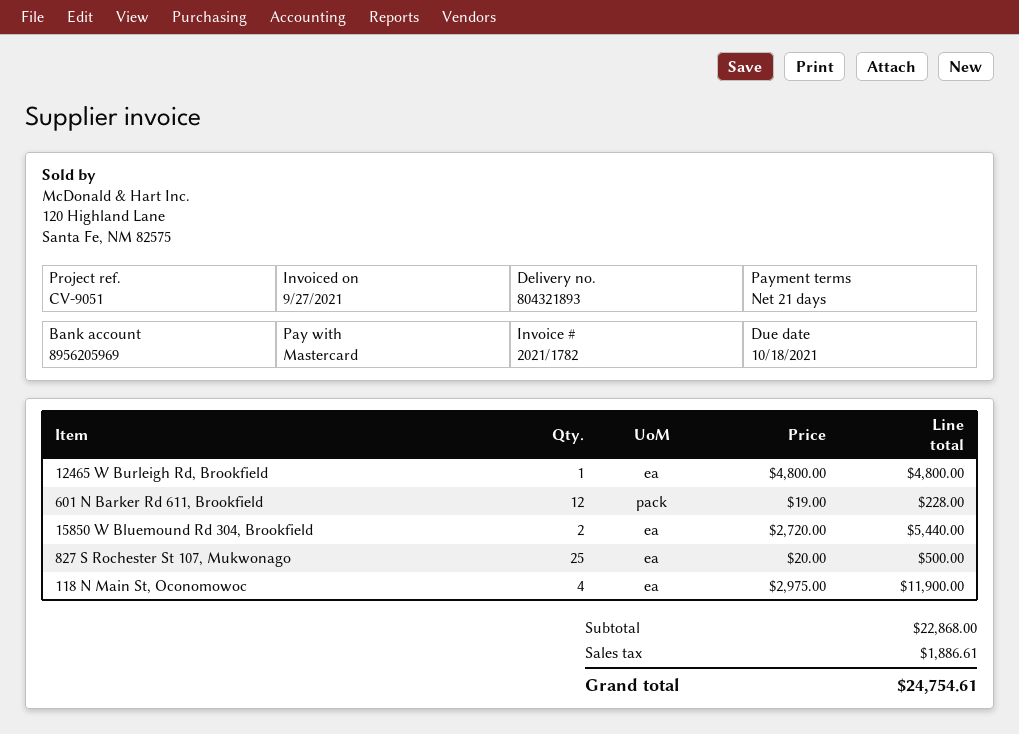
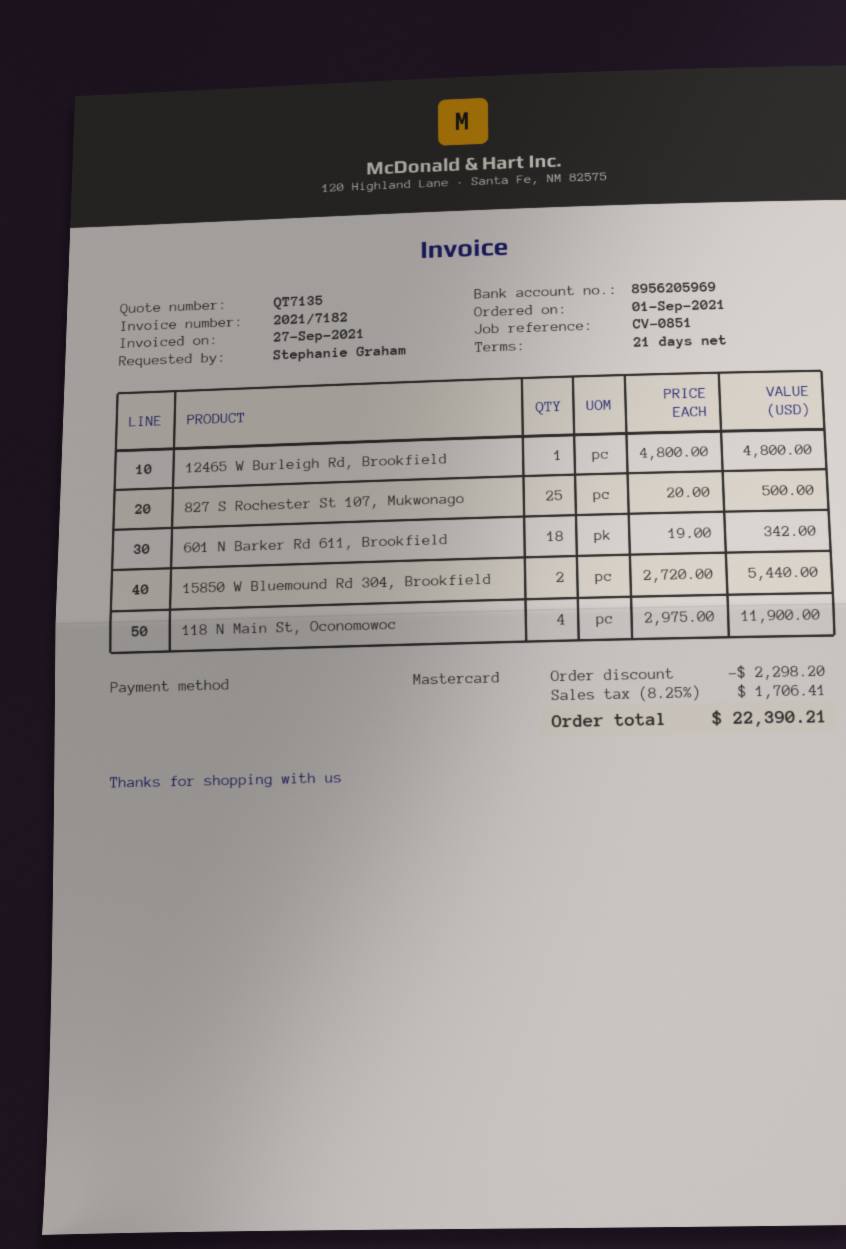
invoice number: 2021/1782 -> 2021/7182
reference: CV-9051 -> CV-0851
601 N Barker Rd 611, Brookfield: 12 x 19.00 = 228.00 -> 18 x 19.00 = 342.00
discount: none -> 2298.20
tax: 1886.61 -> 1706.41
total: 24754.61 -> 22390.21

